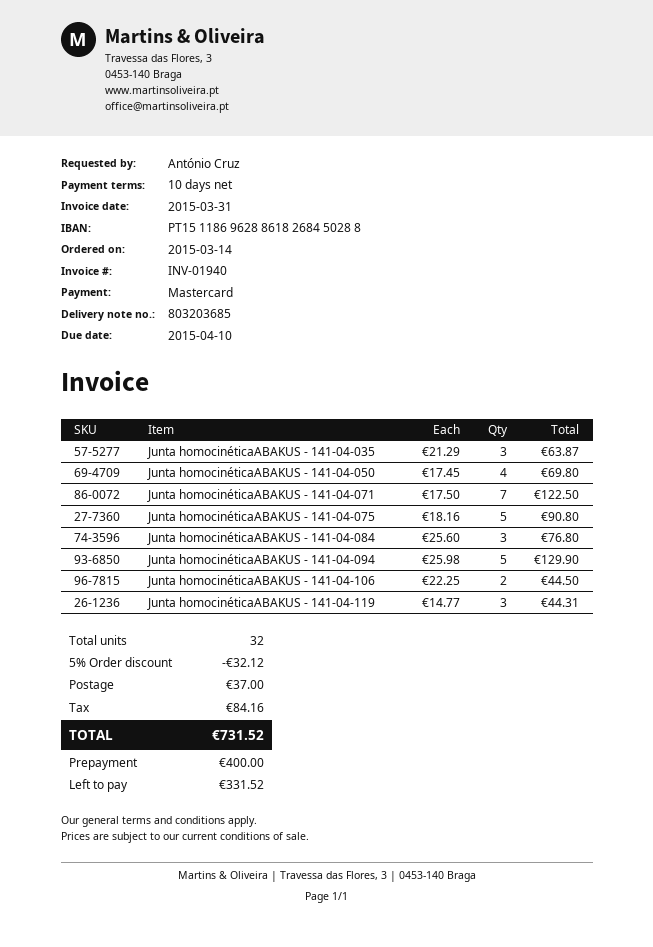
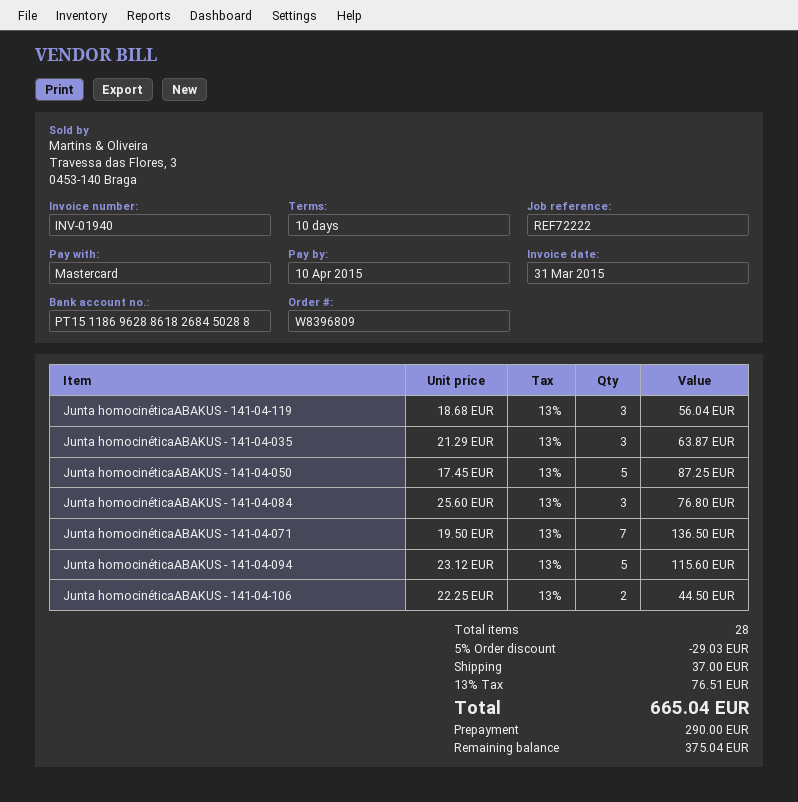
Junta homocinéticaABAKUS - 141-04-050: 4 x 17.45 = 69.80 -> 5 x 17.45 = 87.25
Junta homocinéticaABAKUS - 141-04-071: 7 x 17.50 = 122.50 -> 7 x 19.50 = 136.50
Junta homocinéticaABAKUS - 141-04-075: 5 x 18.16 = 90.80 -> none
Junta homocinéticaABAKUS - 141-04-094: 5 x 25.98 = 129.90 -> 5 x 23.12 = 115.60
Junta homocinéticaABAKUS - 141-04-119: 3 x 14.77 = 44.31 -> 3 x 18.68 = 56.04
total quantity: 32 -> 28
discount: 5% = 32.12 -> 5% = 29.03
tax: 84.16 -> 76.51
total: 731.52 -> 665.04
deposit: 400.00 -> 290.00
balance: 331.52 -> 375.04

